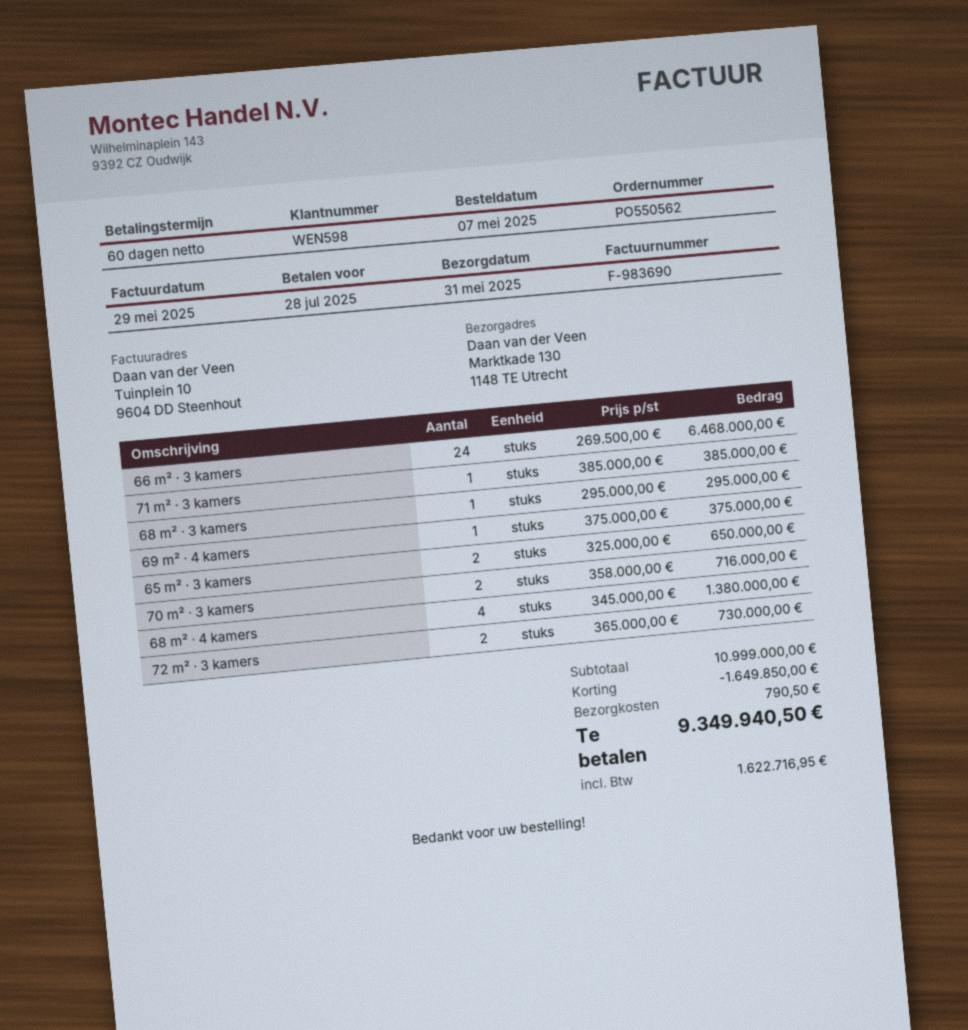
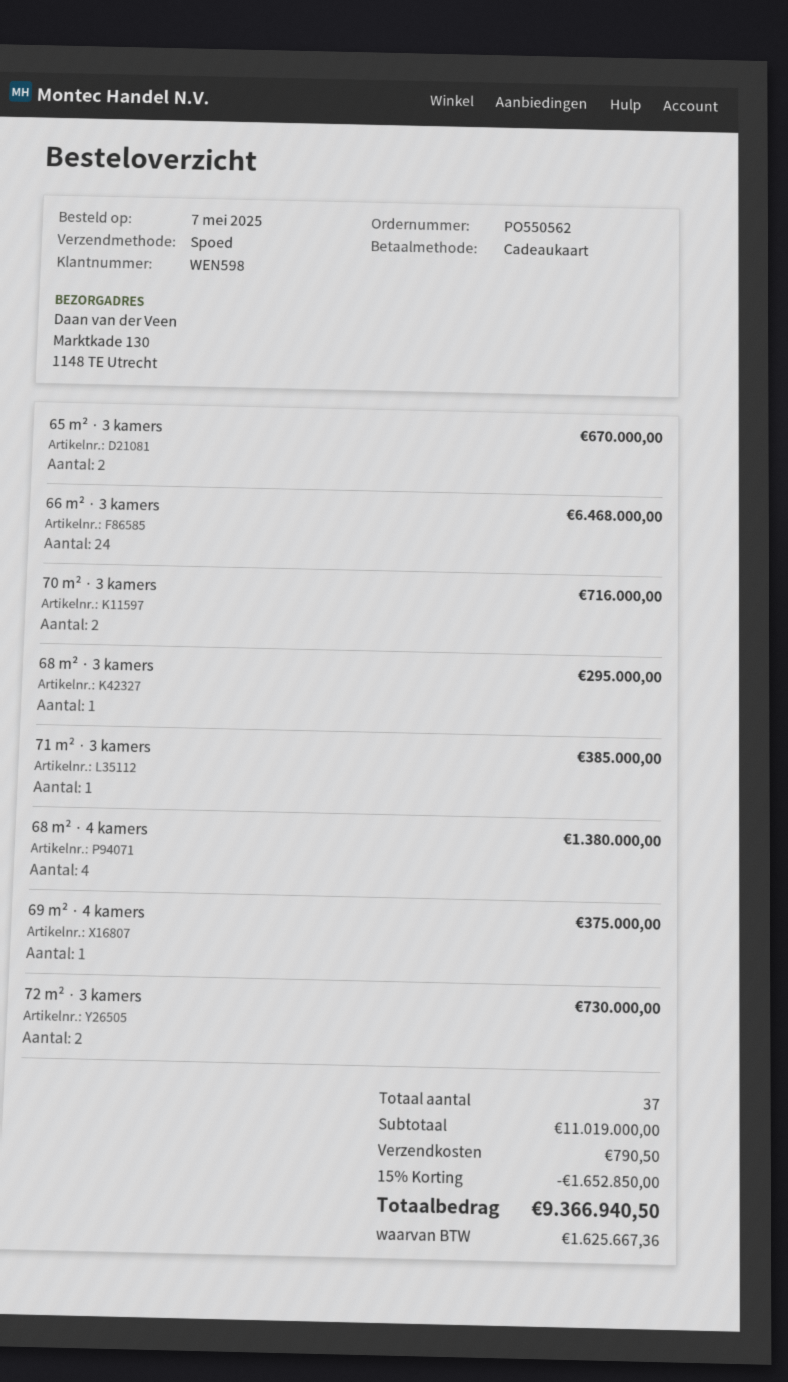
65 m² · 3 kamers: 2 for 650000.00 -> 2 for 670000.00
subtotal: 10999000.00 -> 11019000.00
discount: 1649850.00 -> 1652850.00
tax: 1622716.95 -> 1625667.36
total: 9349940.50 -> 9366940.50

